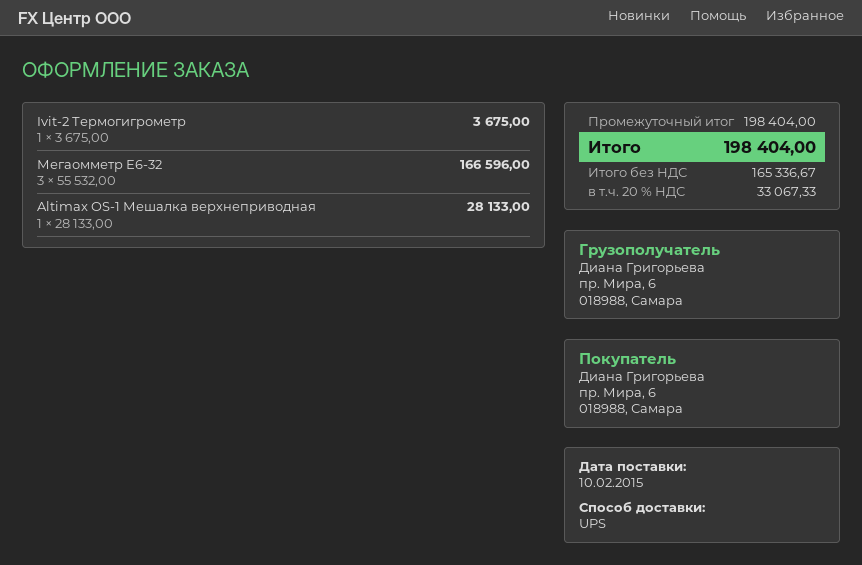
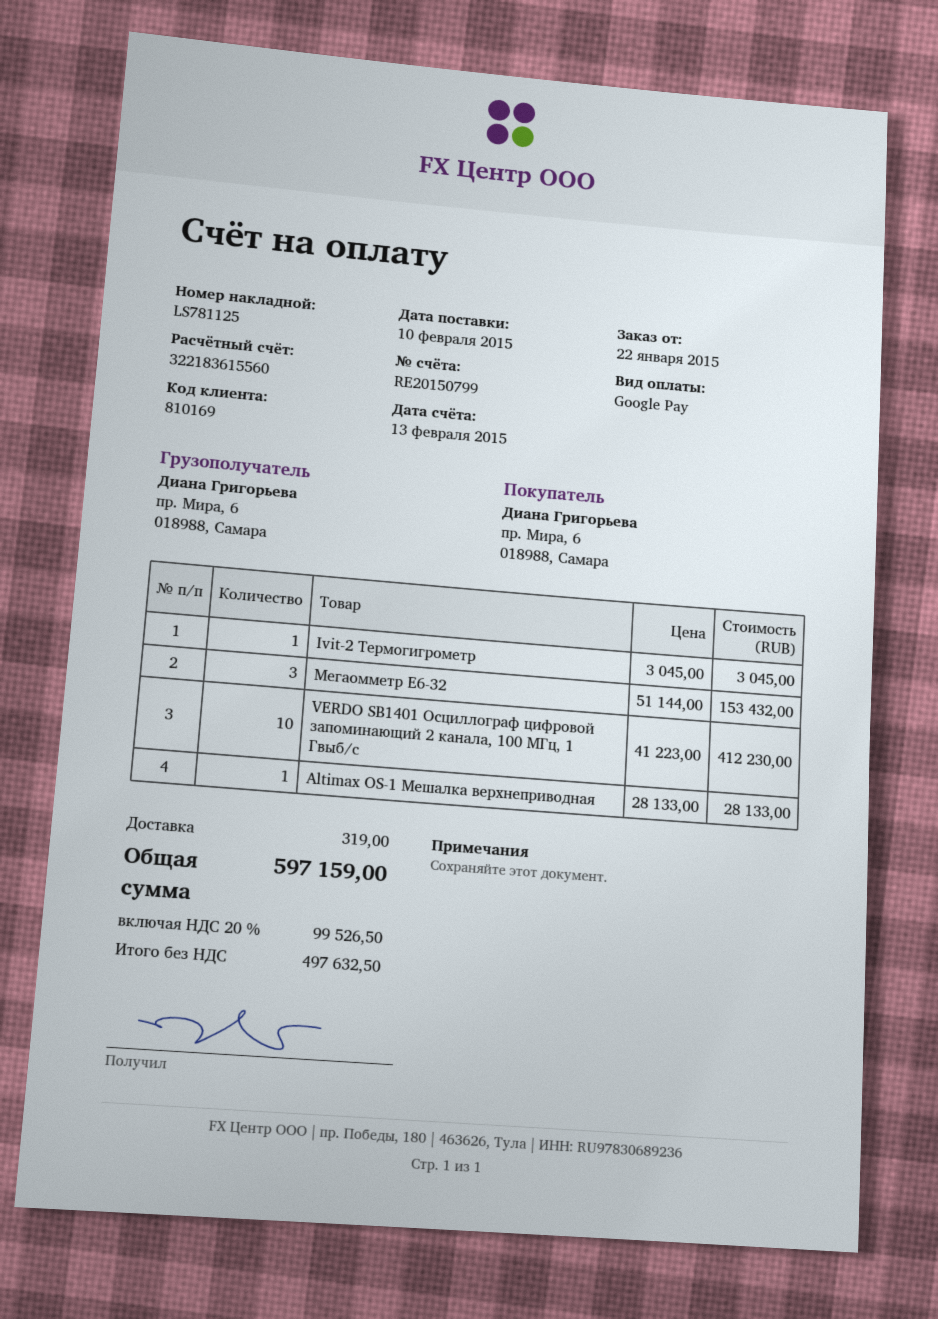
Ivit-2 Термогигрометр: 1 x 3675.00 = 3675.00 -> 1 x 3045.00 = 3045.00
Мегаомметр Е6-32: 3 x 55532.00 = 166596.00 -> 3 x 51144.00 = 153432.00
VERDO SB1401 Осциллограф цифровой запоминающий 2 канала, 100 МГц, 1 Гвыб/с: none -> 10 x 41223.00 = 412230.00
shipping: none -> 319.00
net: 165336.67 -> 497632.50
tax: 20% = 33067.33 -> 20% = 99526.50
total: 198404.00 -> 597159.00

